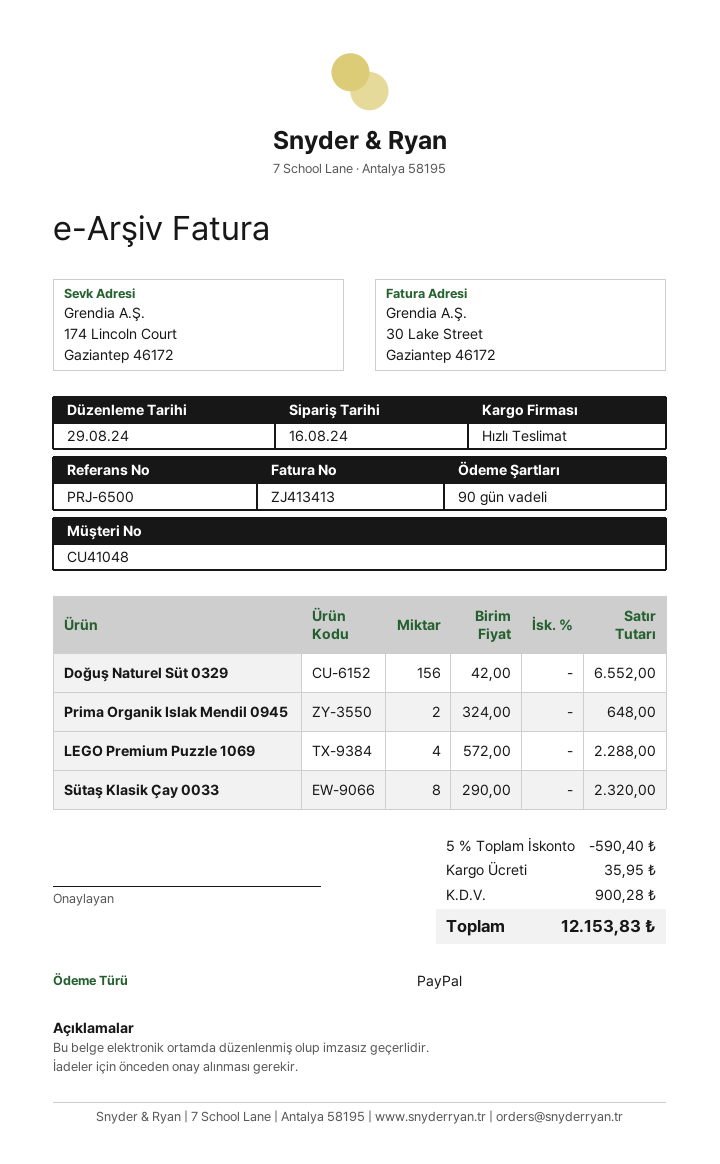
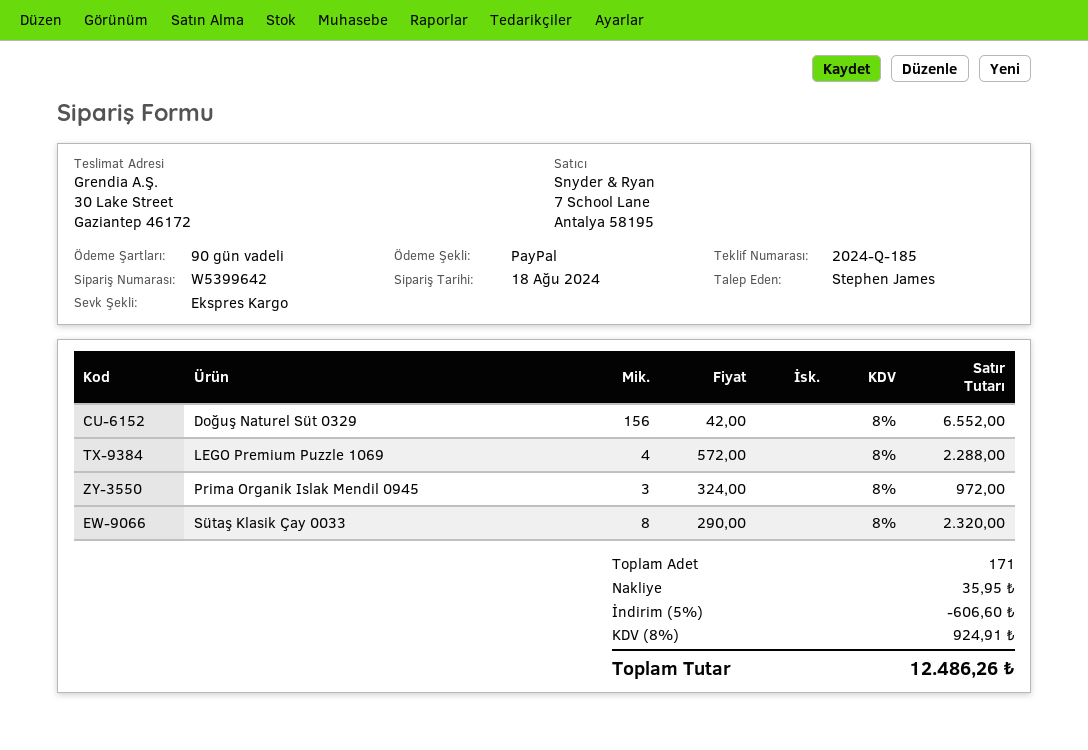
order date: 2024-08-16 -> 2024-08-18
ship to: 174 Lincoln Court, Gaziantep 46172 -> 30 Lake Street, Gaziantep 46172
Prima Organik Islak Mendil 0945: 2 x 324.00 = 648.00 -> 3 x 324.00 = 972.00
discount: 5% = 590.40 -> 5% = 606.60
tax: 900.28 -> 924.91
total: 12153.83 -> 12486.26

